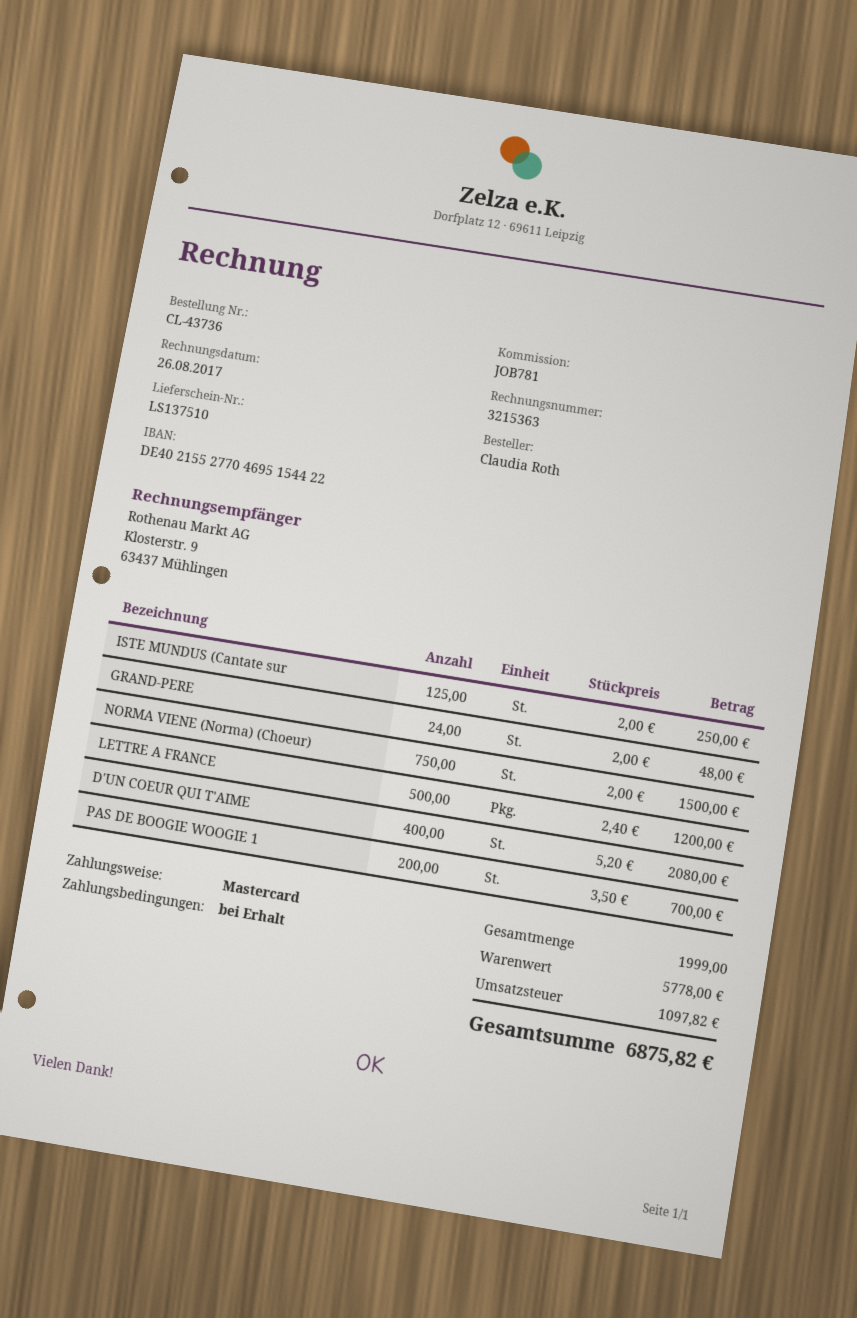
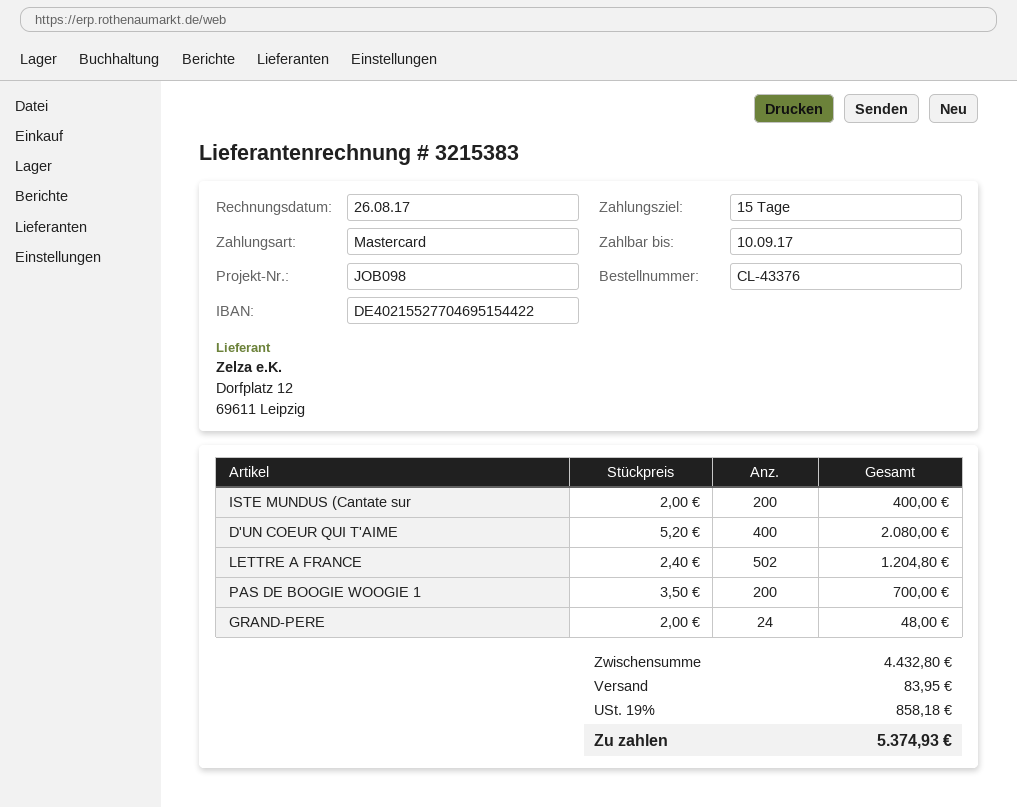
order number: CL-43736 -> CL-43376
invoice number: 3215363 -> 3215383
payment terms: on receipt -> 15 days
reference: JOB781 -> JOB098
ISTE MUNDUS (Cantate sur: 125 x 2.00 = 250.00 -> 200 x 2.00 = 400.00
NORMA VIENE (Norma) (Choeur): 750 x 2.00 = 1500.00 -> none
LETTRE A FRANCE: 500 x 2.40 = 1200.00 -> 502 x 2.40 = 1204.80
subtotal: 5778.00 -> 4432.80
shipping: none -> 83.95
tax: 1097.82 -> 858.18
total: 6875.82 -> 5374.93

